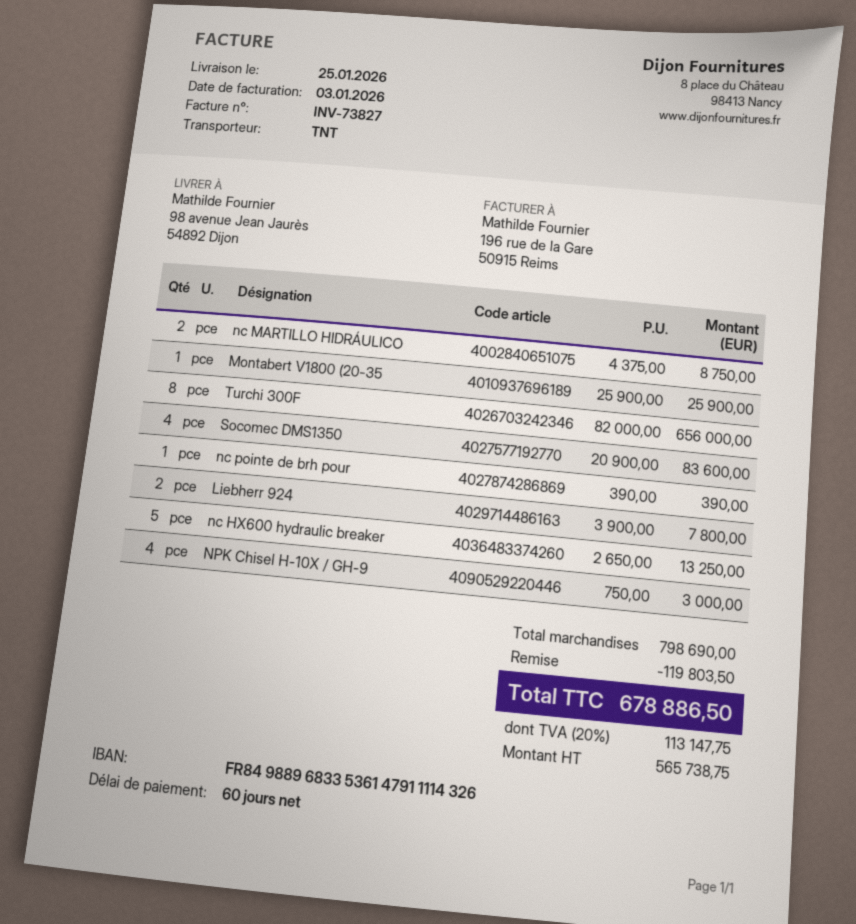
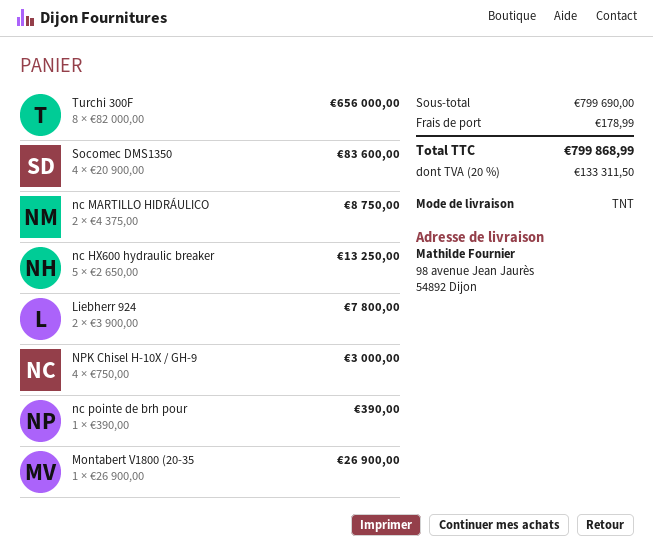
Montabert V1800 (20-35: 1 x 25900.00 = 25900.00 -> 1 x 26900.00 = 26900.00
subtotal: 798690.00 -> 799690.00
discount: 119803.50 -> none
shipping: none -> 178.99
tax: 20% = 113147.75 -> 20% = 133311.50
total: 678886.50 -> 799868.99

